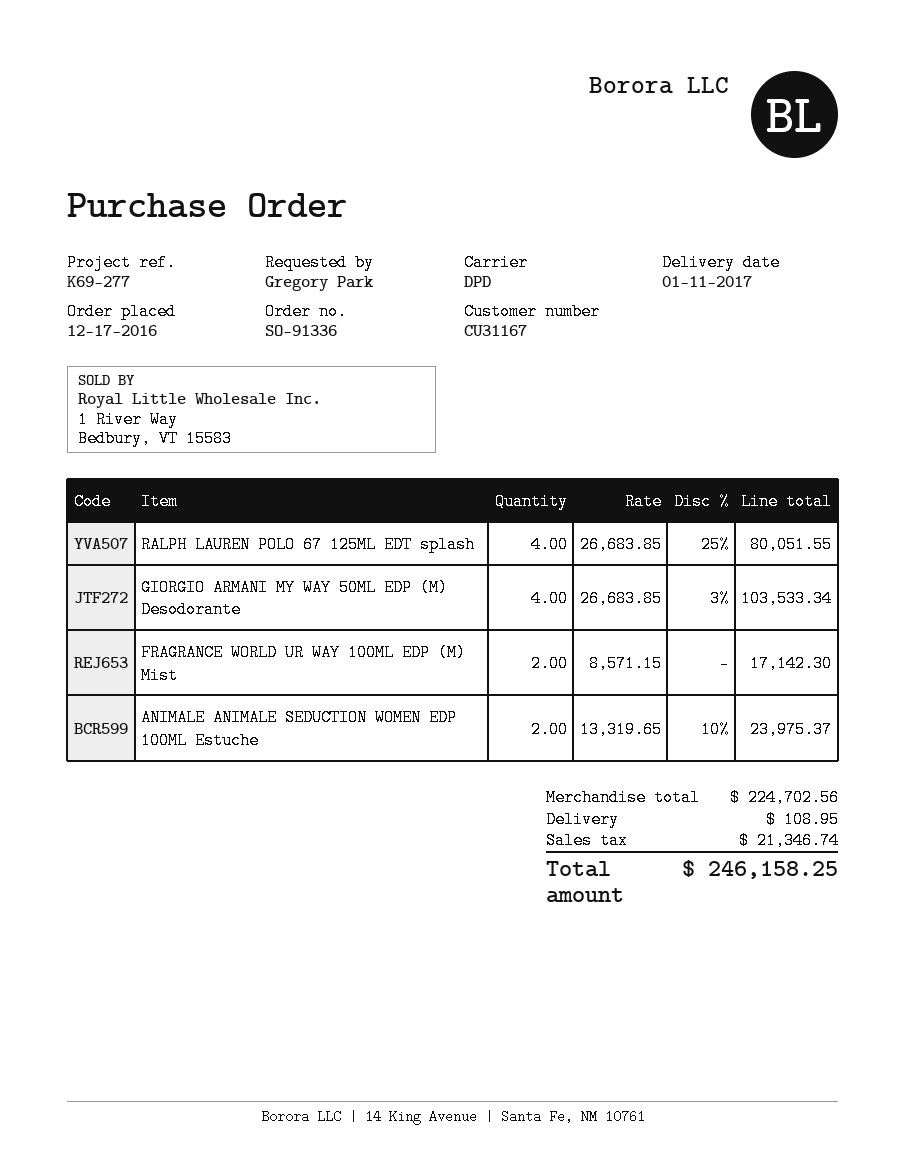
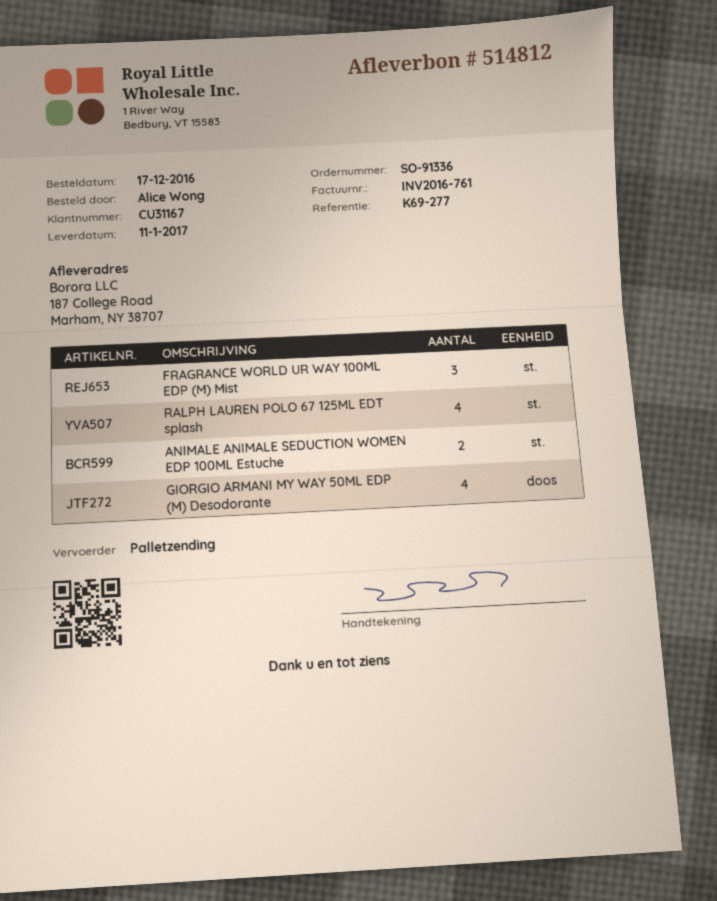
ordered by: Gregory Park -> Alice Wong
shipping method: DPD -> pallet freight
FRAGRANCE WORLD UR WAY 100ML EDP (M) Mist: 2 -> 3

